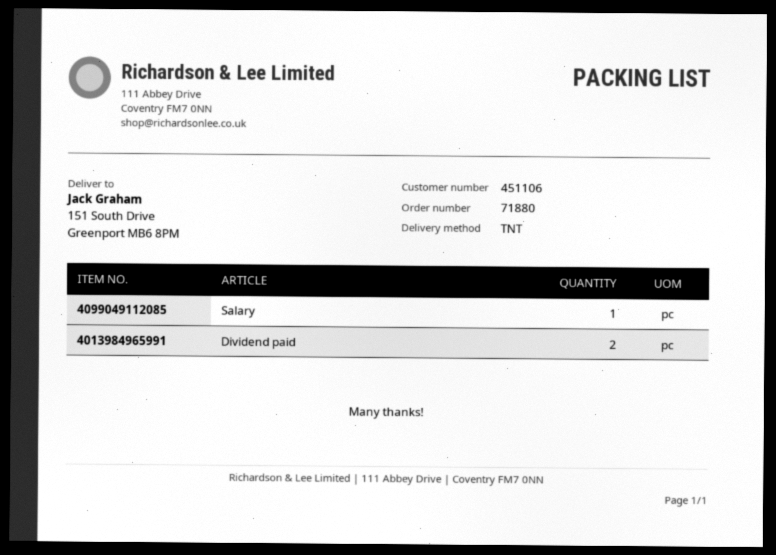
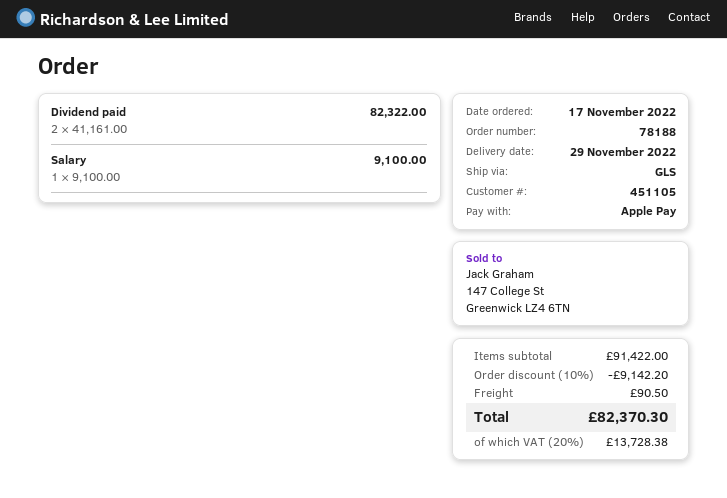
order number: 71880 -> 78188
customer number: 451106 -> 451105
shipping method: TNT -> GLS

